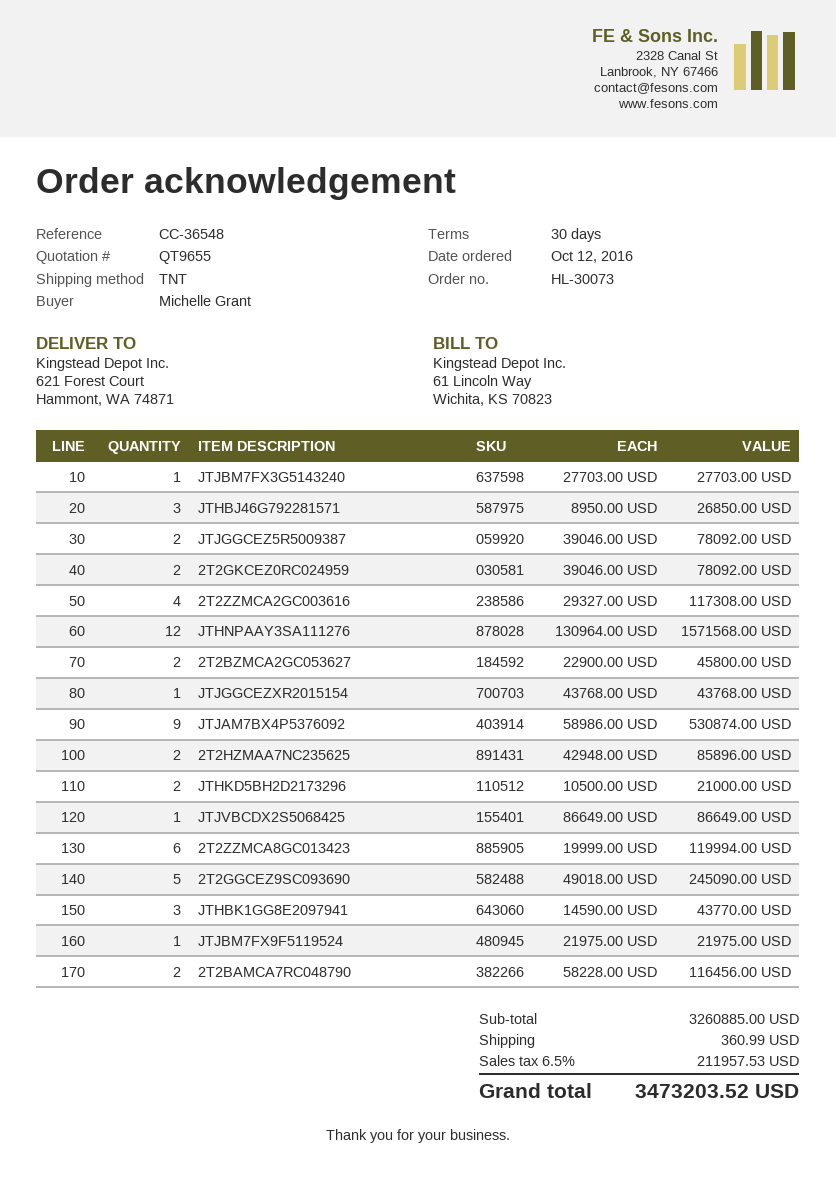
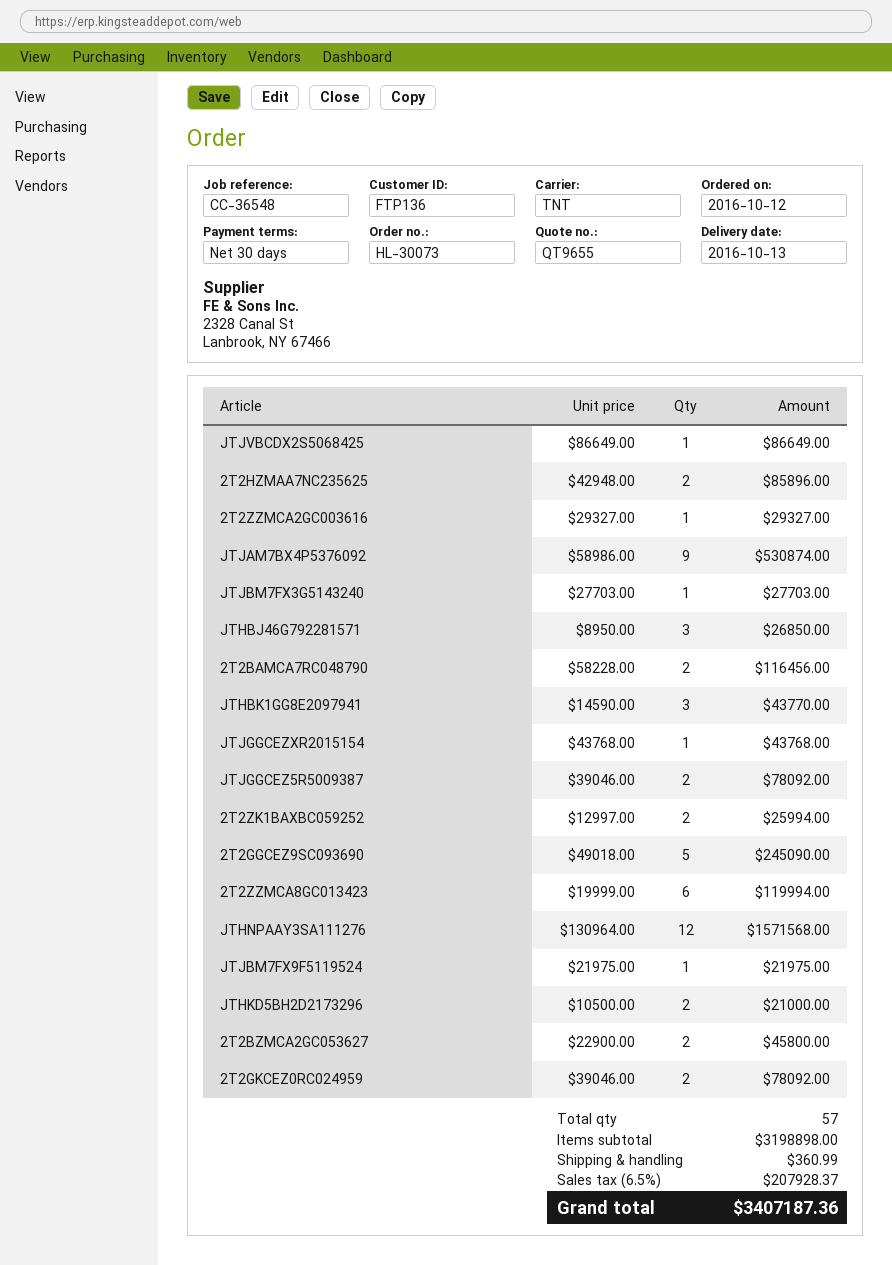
2T2ZZMCA2GC003616: 4 x 29327.00 = 117308.00 -> 1 x 29327.00 = 29327.00
2T2ZK1BAXBC059252: none -> 2 x 12997.00 = 25994.00
subtotal: 3260885.00 -> 3198898.00
tax: 6.5% = 211957.53 -> 6.5% = 207928.37
total: 3473203.52 -> 3407187.36

